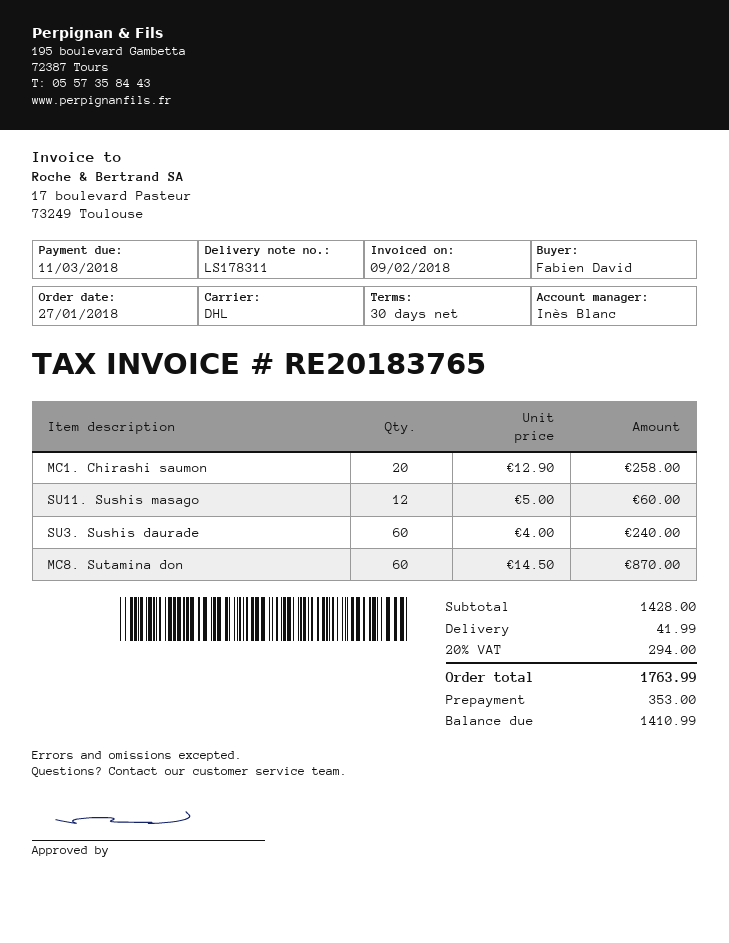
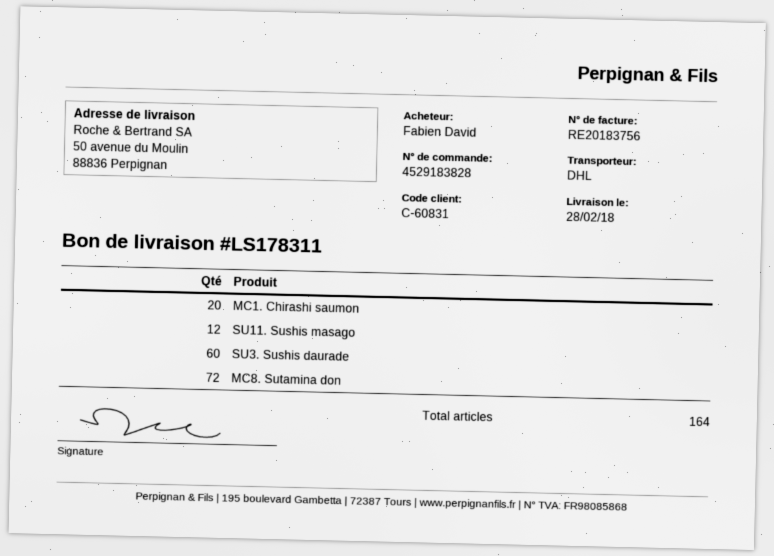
invoice number: RE20183765 -> RE20183756
MC8. Sutamina don: 60 -> 72

